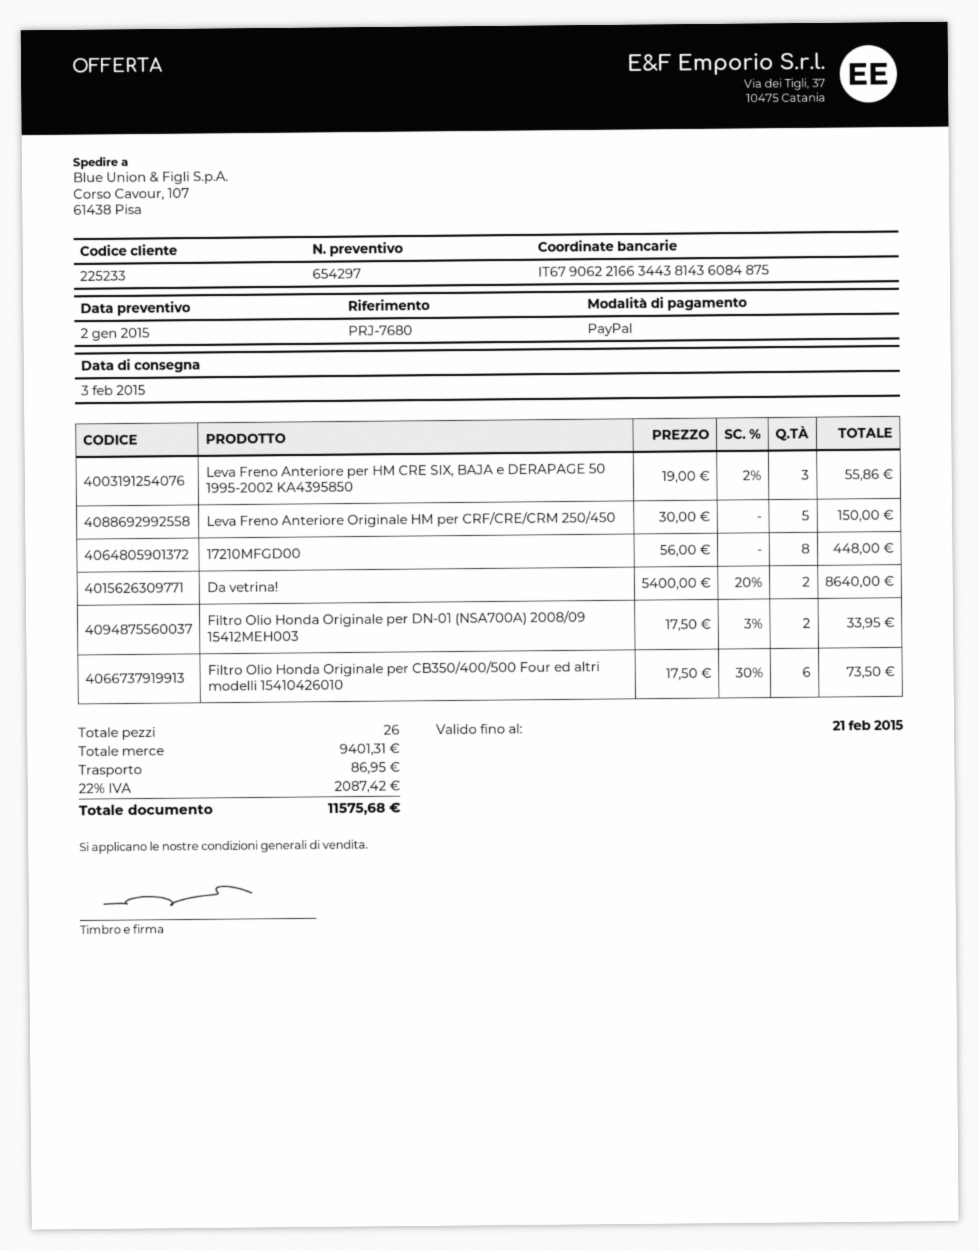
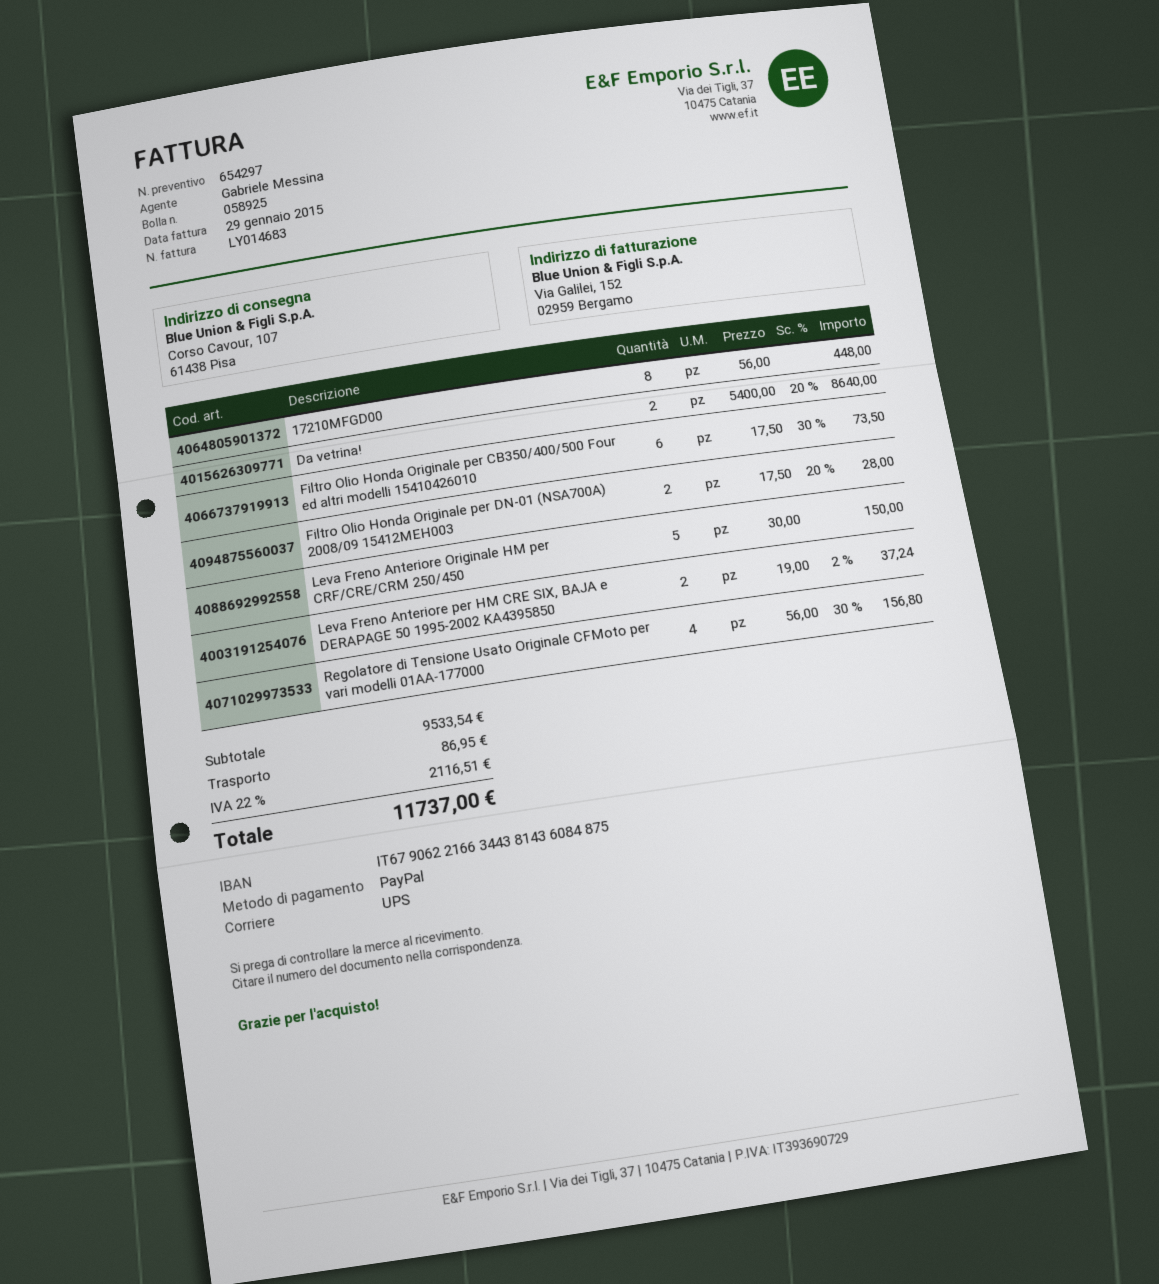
Leva Freno Anteriore per HM CRE SIX, BAJA e DERAPAGE 50 1995-2002 KA4395850: 3 x 19.00 - 2% = 55.86 -> 2 x 19.00 - 2% = 37.24
Filtro Olio Honda Originale per DN-01 (NSA700A) 2008/09 15412MEH003: 2 x 17.50 - 3% = 33.95 -> 2 x 17.50 - 20% = 28.00
Regolatore di Tensione Usato Originale CFMoto per vari modelli 01AA-177000: none -> 4 x 56.00 - 30% = 156.80
subtotal: 9401.31 -> 9533.54
tax: 22% = 2087.42 -> 22% = 2116.51
total: 11575.68 -> 11737.00

